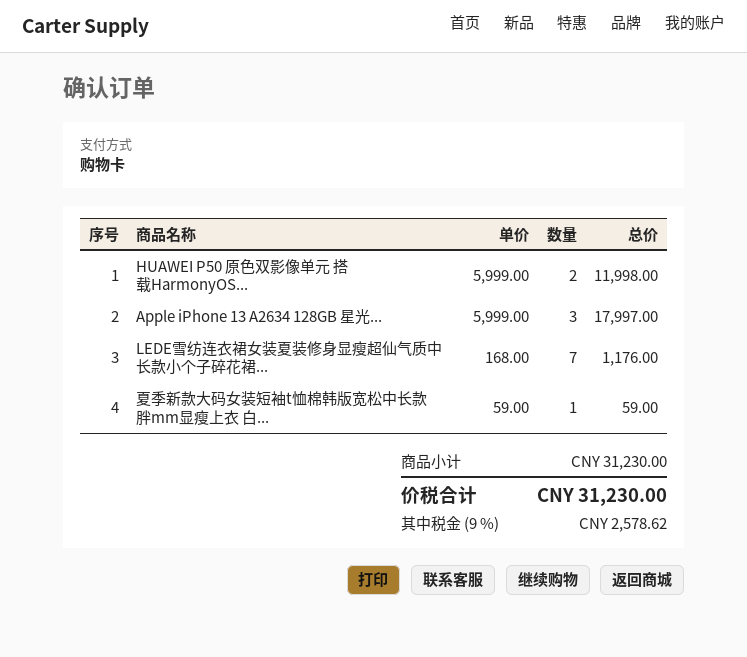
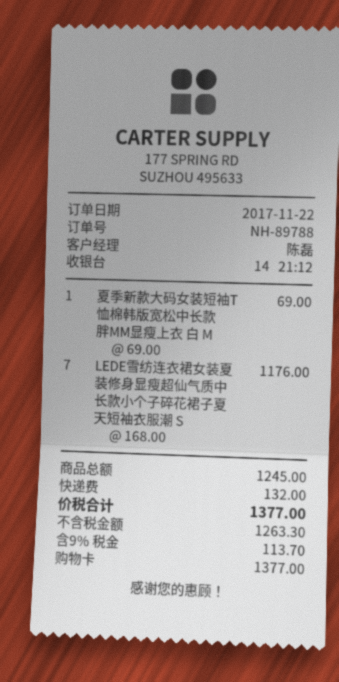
HUAWEI P50 原色双影像单元 搭载HarmonyOS...: 2 x 5999.00 = 11998.00 -> none
Apple iPhone 13 A2634 128GB 星光...: 3 x 5999.00 = 17997.00 -> none
夏季新款大码女装短袖t恤棉韩版宽松中长款胖mm显瘦上衣 白...: 1 x 59.00 = 59.00 -> 1 x 69.00 = 69.00
subtotal: 31230.00 -> 1245.00
shipping: none -> 132.00
tax: 9% = 2578.62 -> 9% = 113.70
total: 31230.00 -> 1377.00

